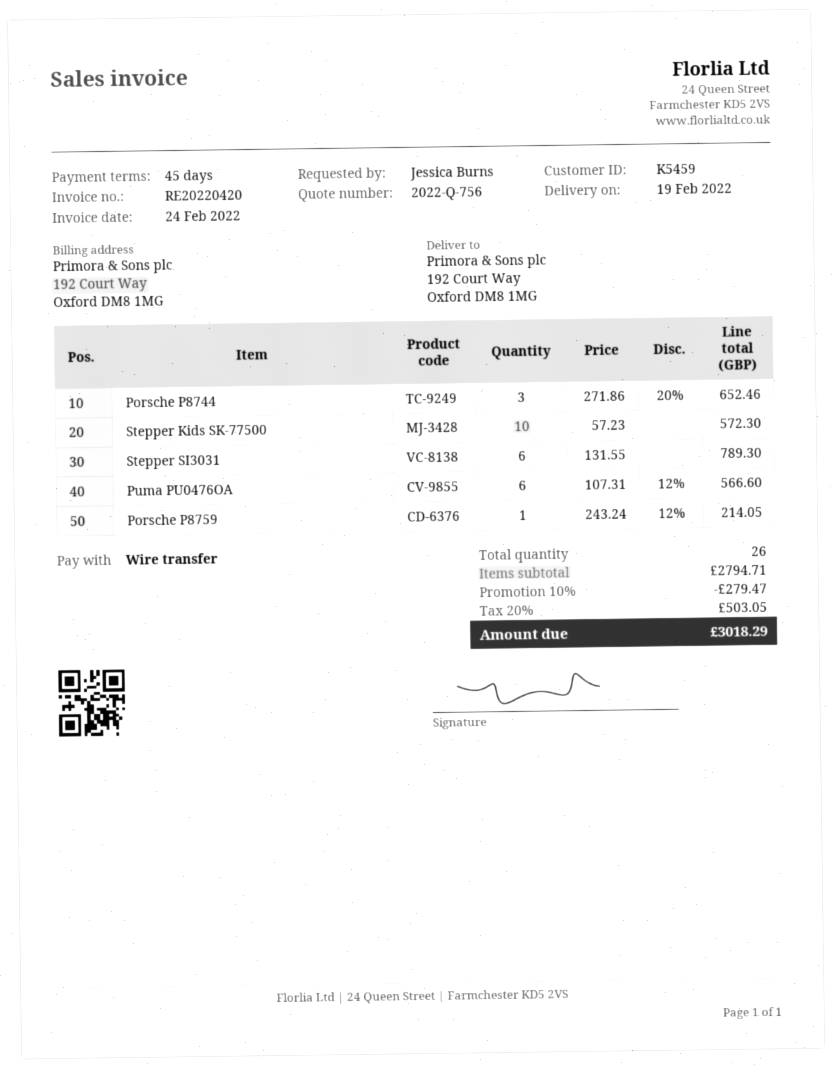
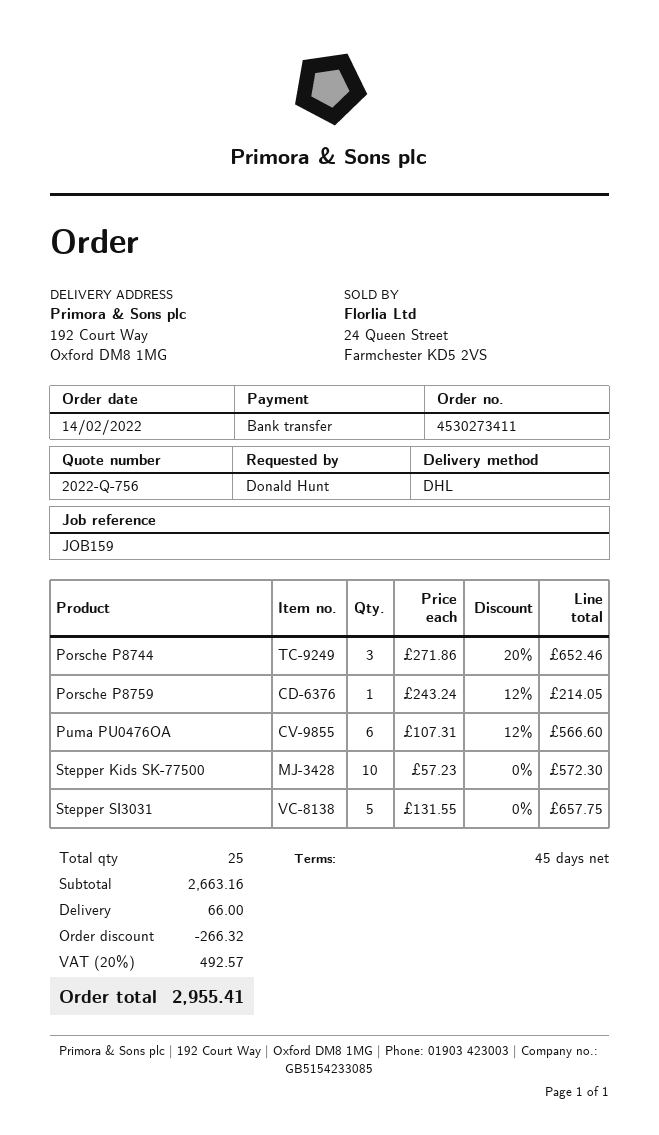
ordered by: Jessica Burns -> Donald Hunt
Stepper SI3031: 6 x 131.55 = 789.30 -> 5 x 131.55 = 657.75
total quantity: 26 -> 25
subtotal: 2794.71 -> 2663.16
discount: 279.47 -> 266.32
shipping: none -> 66.00
tax: 20% = 503.05 -> 20% = 492.57
total: 3018.29 -> 2955.41

